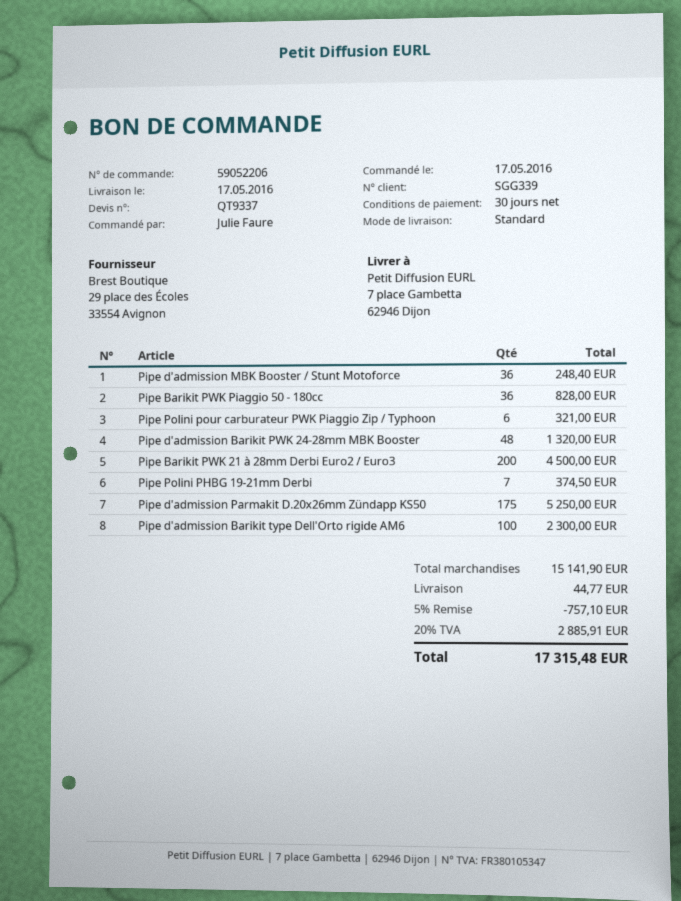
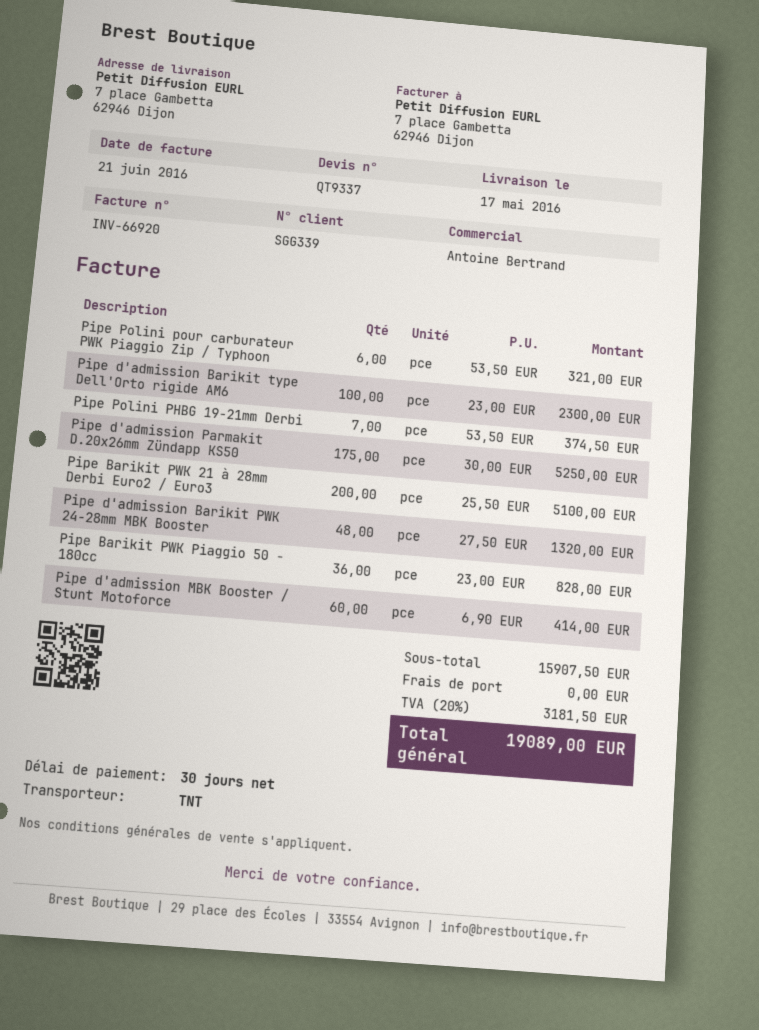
shipping method: standard -> TNT
Pipe d'admission MBK Booster / Stunt Motoforce: 36 for 248.40 -> 60 for 414.00
Pipe Barikit PWK 21 à 28mm Derbi Euro2 / Euro3: 200 for 4500.00 -> 200 for 5100.00
subtotal: 15141.90 -> 15907.50
discount: 5% = 757.10 -> none
shipping: 44.77 -> 0.00
tax: 20% = 2885.91 -> 20% = 3181.50
total: 17315.48 -> 19089.00

